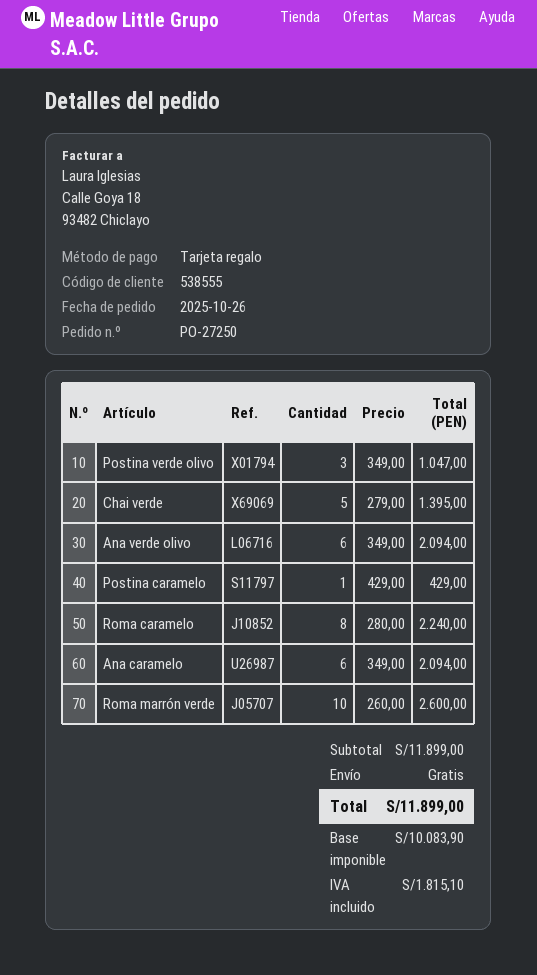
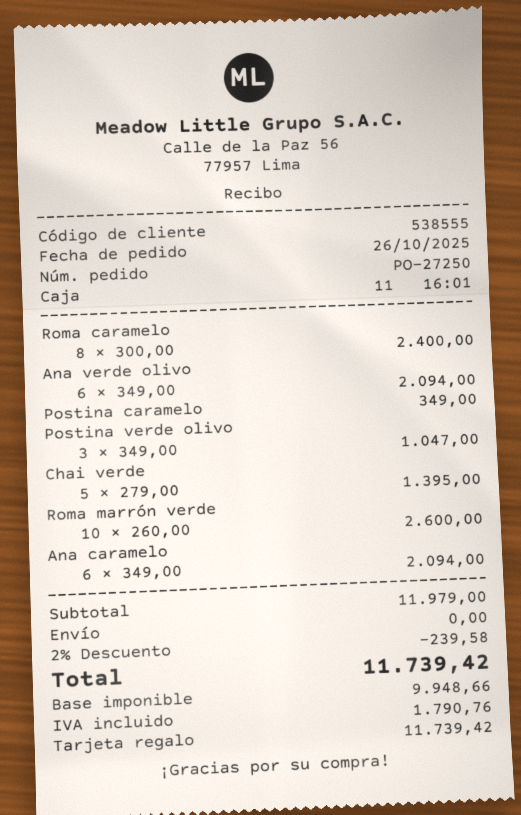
Postina caramelo: 1 x 429.00 = 429.00 -> 1 x 349.00 = 349.00
Roma caramelo: 8 x 280.00 = 2240.00 -> 8 x 300.00 = 2400.00
subtotal: 11899.00 -> 11979.00
discount: none -> 2% = 239.58
net: 10083.90 -> 9948.66
tax: 1815.10 -> 1790.76
total: 11899.00 -> 11739.42

